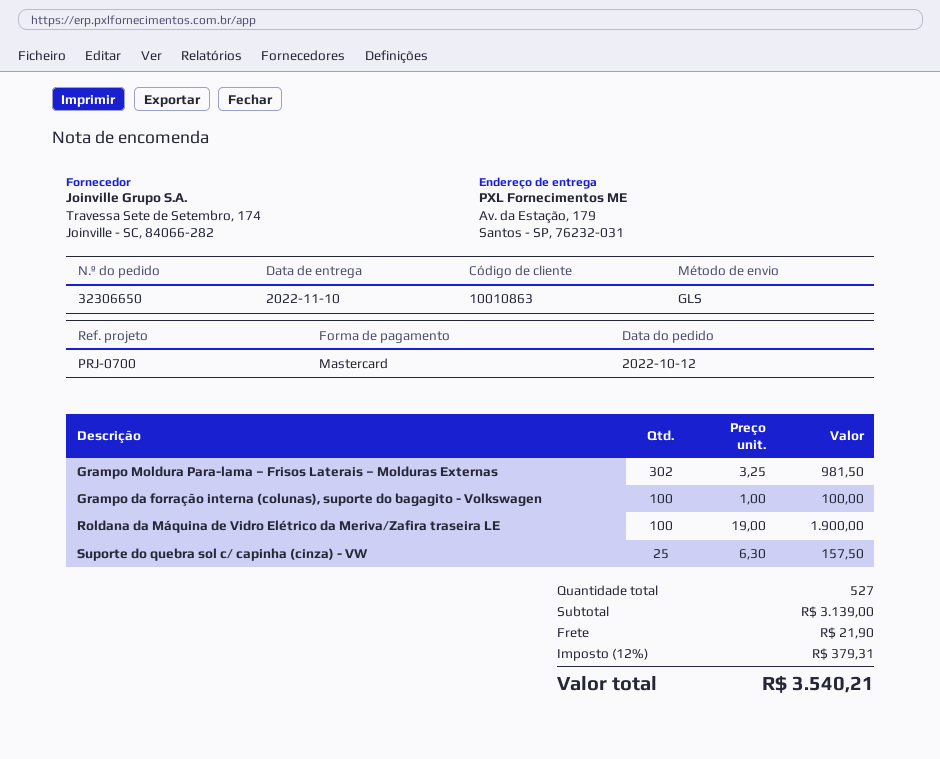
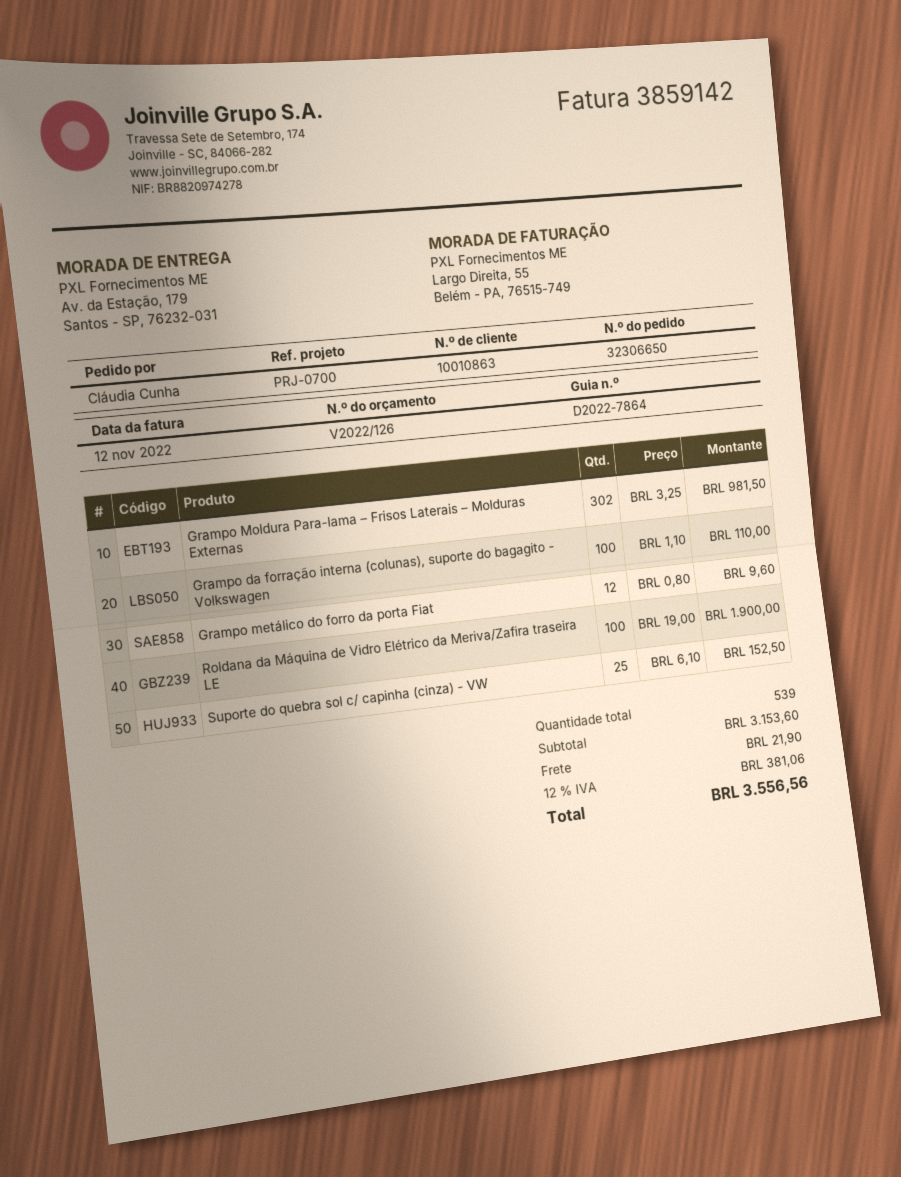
Grampo da forração interna (colunas), suporte do bagagito - Volkswagen: 100 x 1.00 = 100.00 -> 100 x 1.10 = 110.00
Suporte do quebra sol c/ capinha (cinza) - VW: 25 x 6.30 = 157.50 -> 25 x 6.10 = 152.50
Grampo metálico do forro da porta Fiat: none -> 12 x 0.80 = 9.60
total quantity: 527 -> 539
subtotal: 3139.00 -> 3153.60
tax: 12% = 379.31 -> 12% = 381.06
total: 3540.21 -> 3556.56

